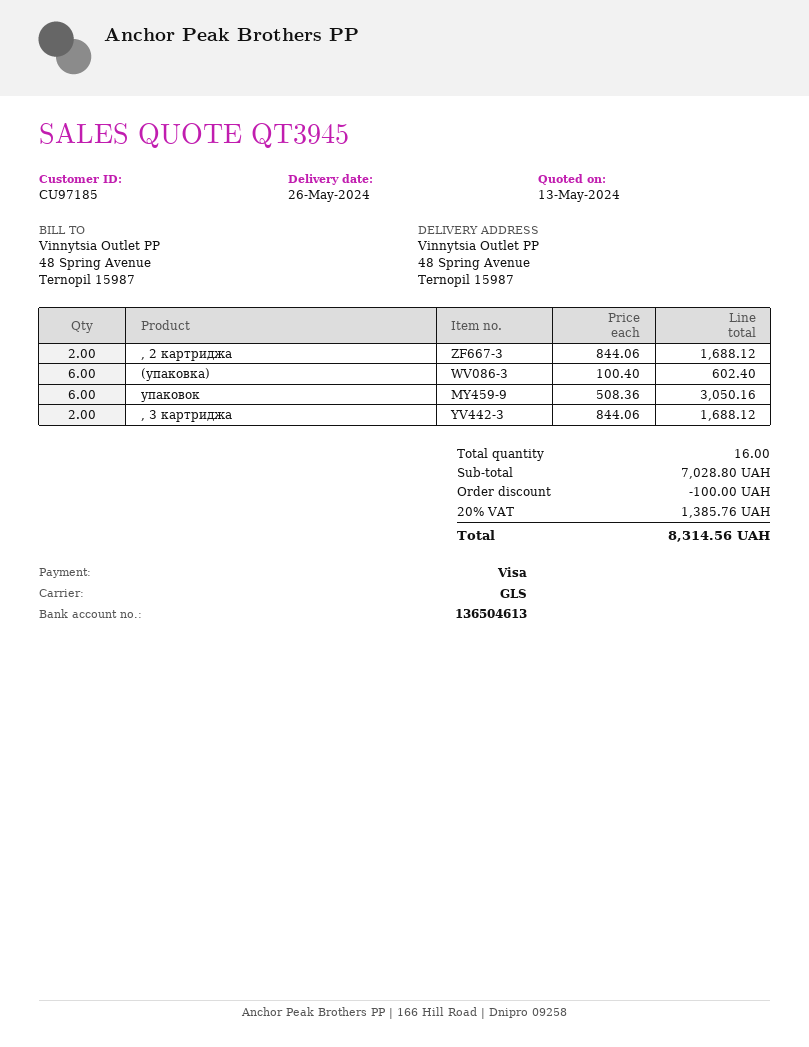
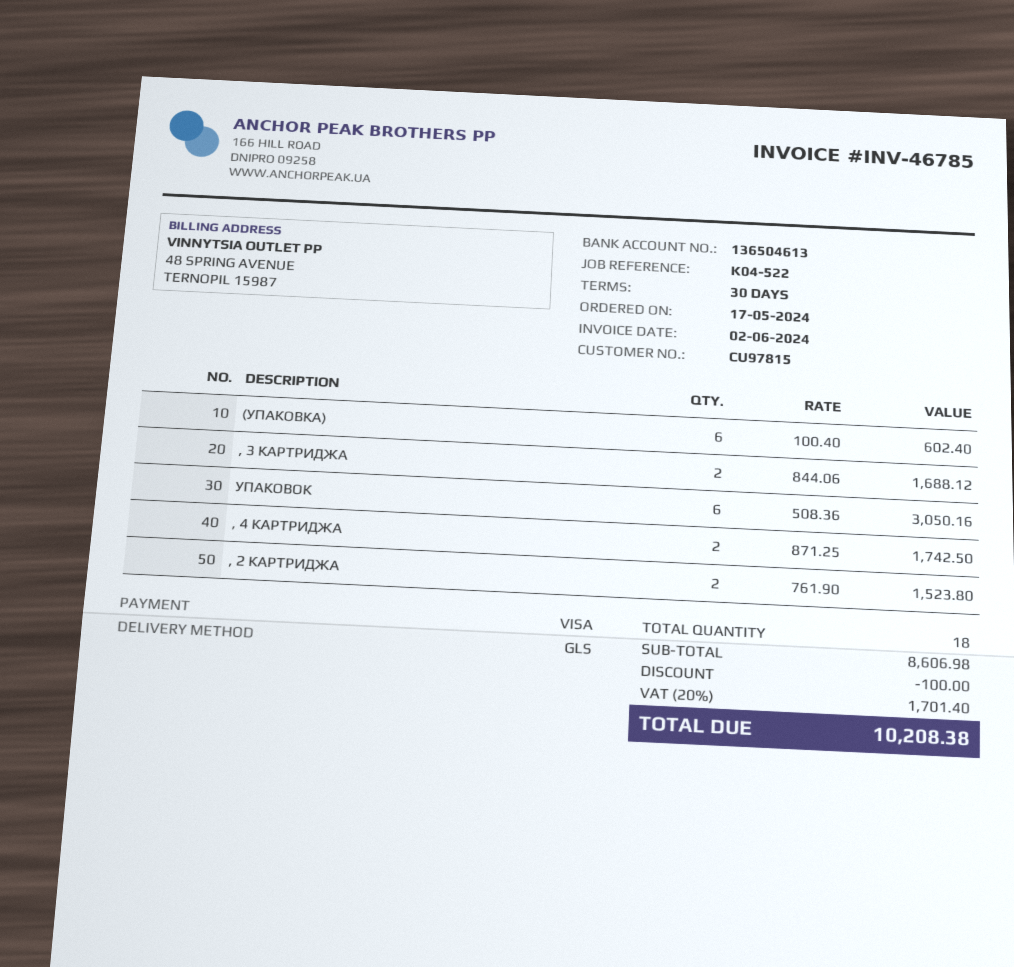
customer number: CU97185 -> CU97815
, 2 картриджа: 2 x 844.06 = 1688.12 -> 2 x 761.90 = 1523.80
, 4 КАРТРИДЖА: none -> 2 x 871.25 = 1742.50
total quantity: 16 -> 18
subtotal: 7028.80 -> 8606.98
tax: 20% = 1385.76 -> 20% = 1701.40
total: 8314.56 -> 10208.38

